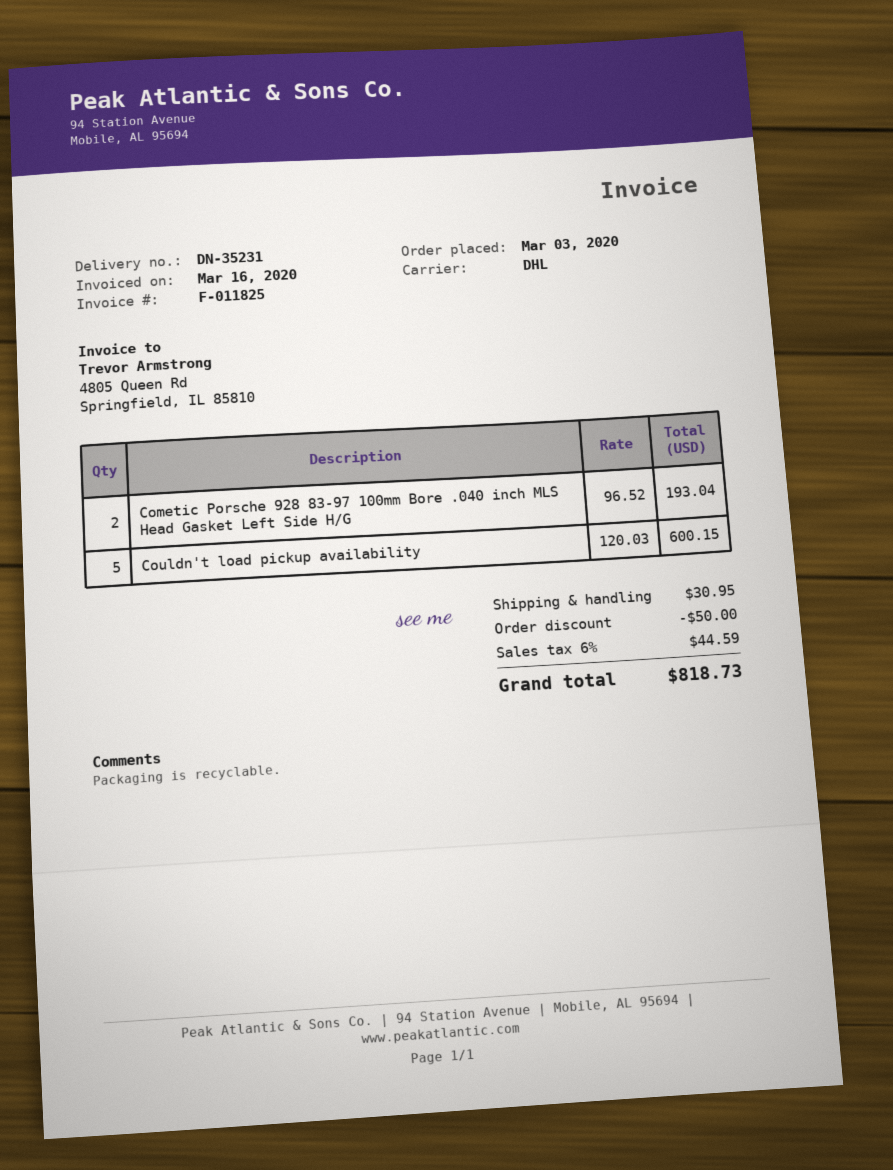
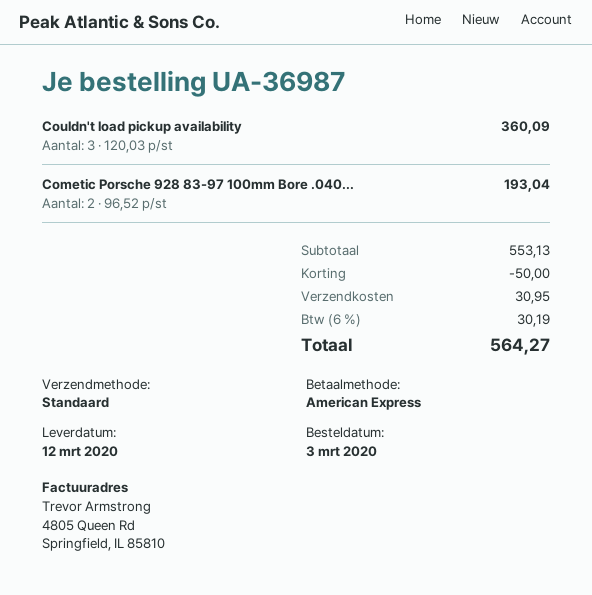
shipping method: DHL -> standard
Couldn't load pickup availability: 5 x 120.03 = 600.15 -> 3 x 120.03 = 360.09
tax: 6% = 44.59 -> 6% = 30.19
total: 818.73 -> 564.27

